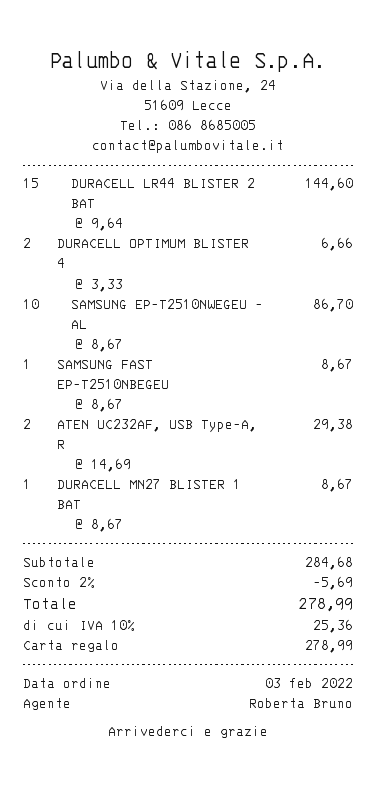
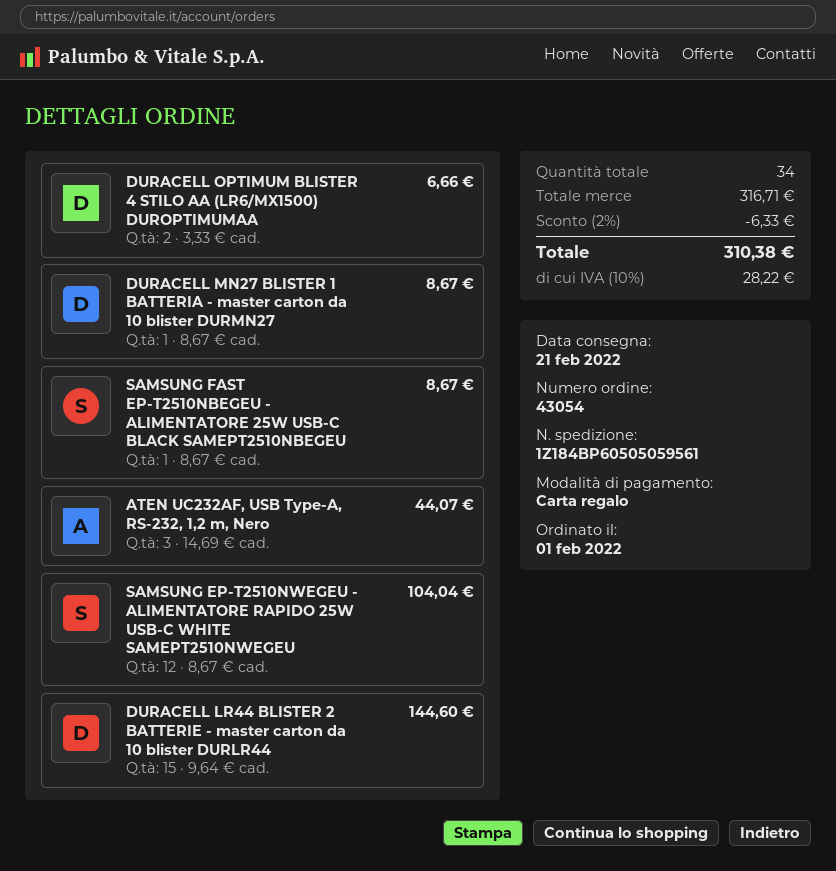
order date: 2022-02-03 -> 2022-02-01
SAMSUNG EP-T2510NWEGEU - AL: 10 x 8.67 = 86.70 -> 12 x 8.67 = 104.04
ATEN UC232AF, USB Type-A, R: 2 x 14.69 = 29.38 -> 3 x 14.69 = 44.07
subtotal: 284.68 -> 316.71
discount: 2% = 5.69 -> 2% = 6.33
tax: 10% = 25.36 -> 10% = 28.22
total: 278.99 -> 310.38

